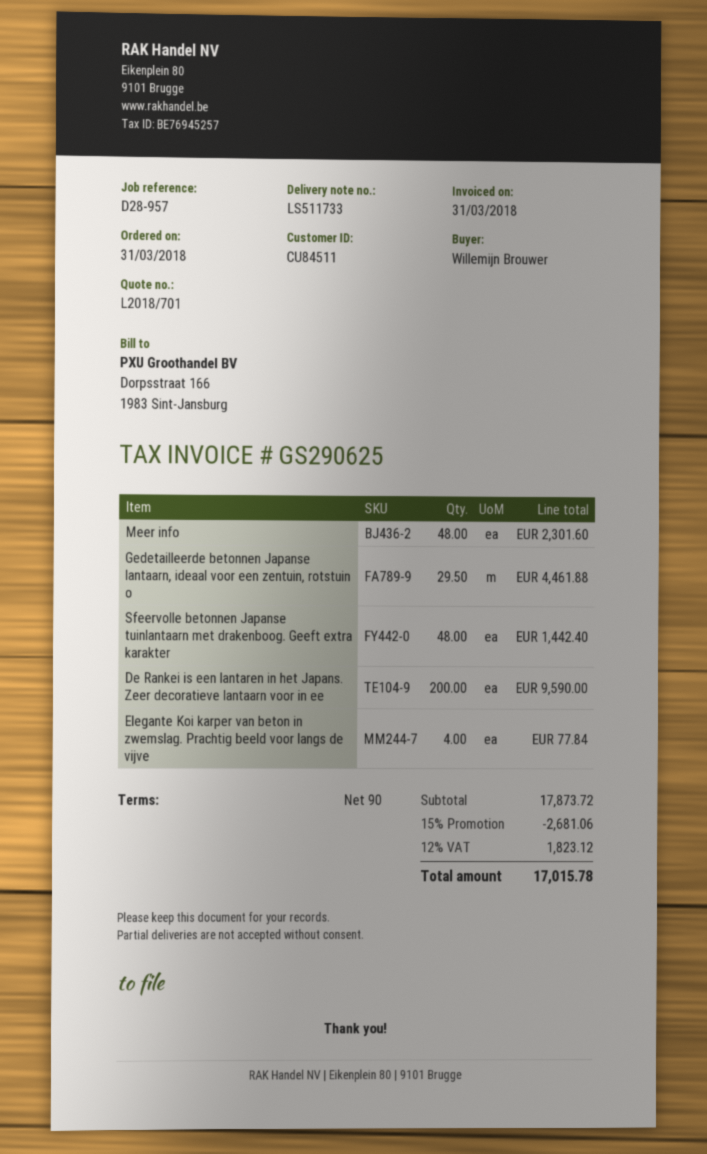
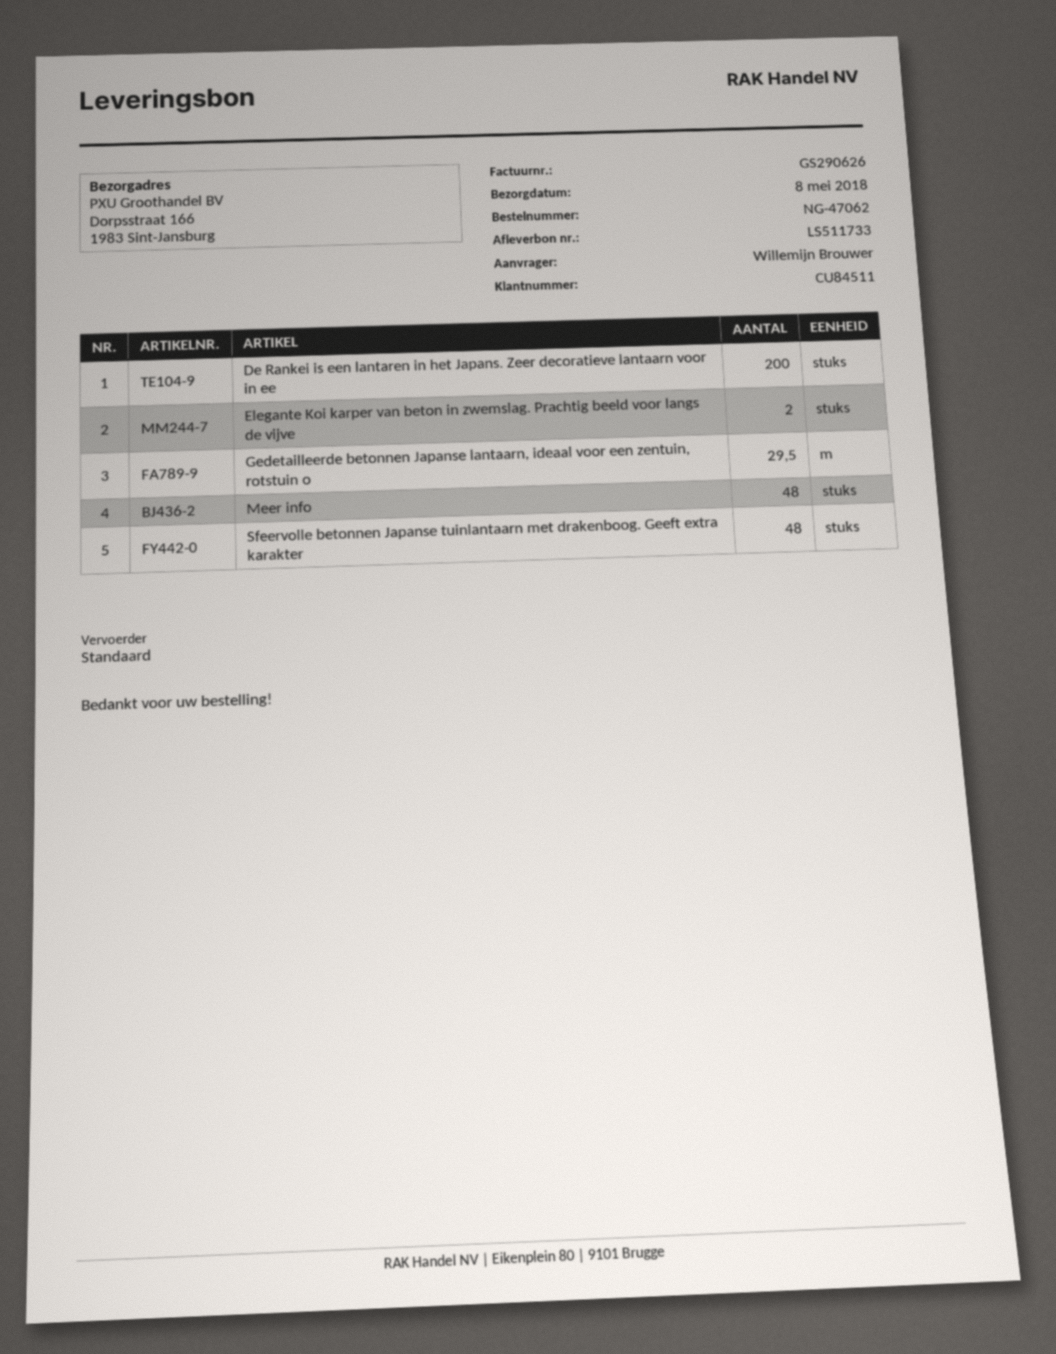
invoice number: GS290625 -> GS290626
Elegante Koi karper van beton in zwemslag. Prachtig beeld voor langs de vijve: 4 -> 2

